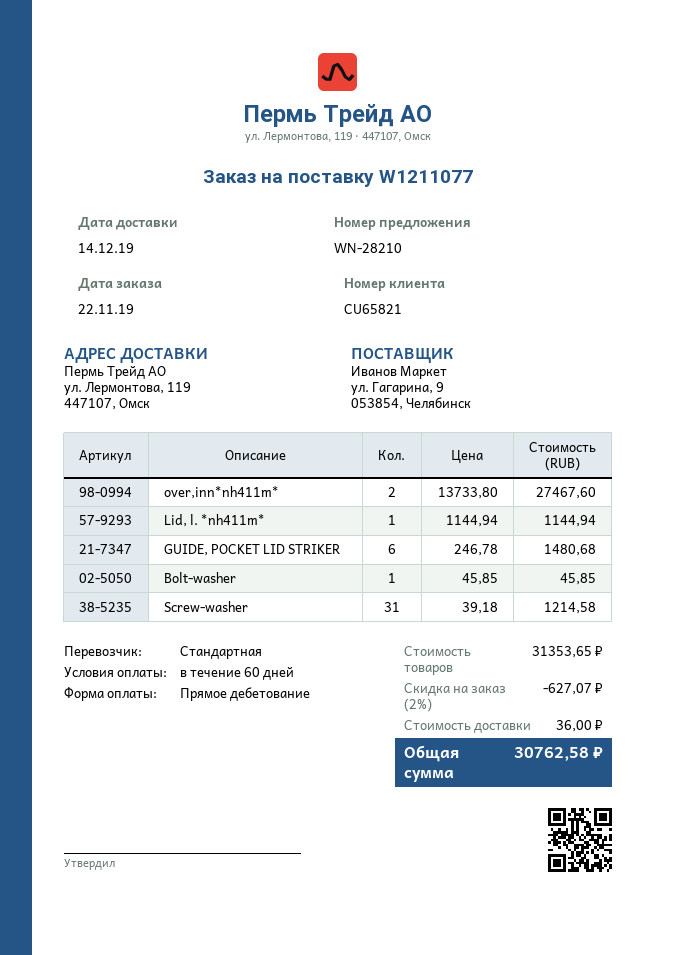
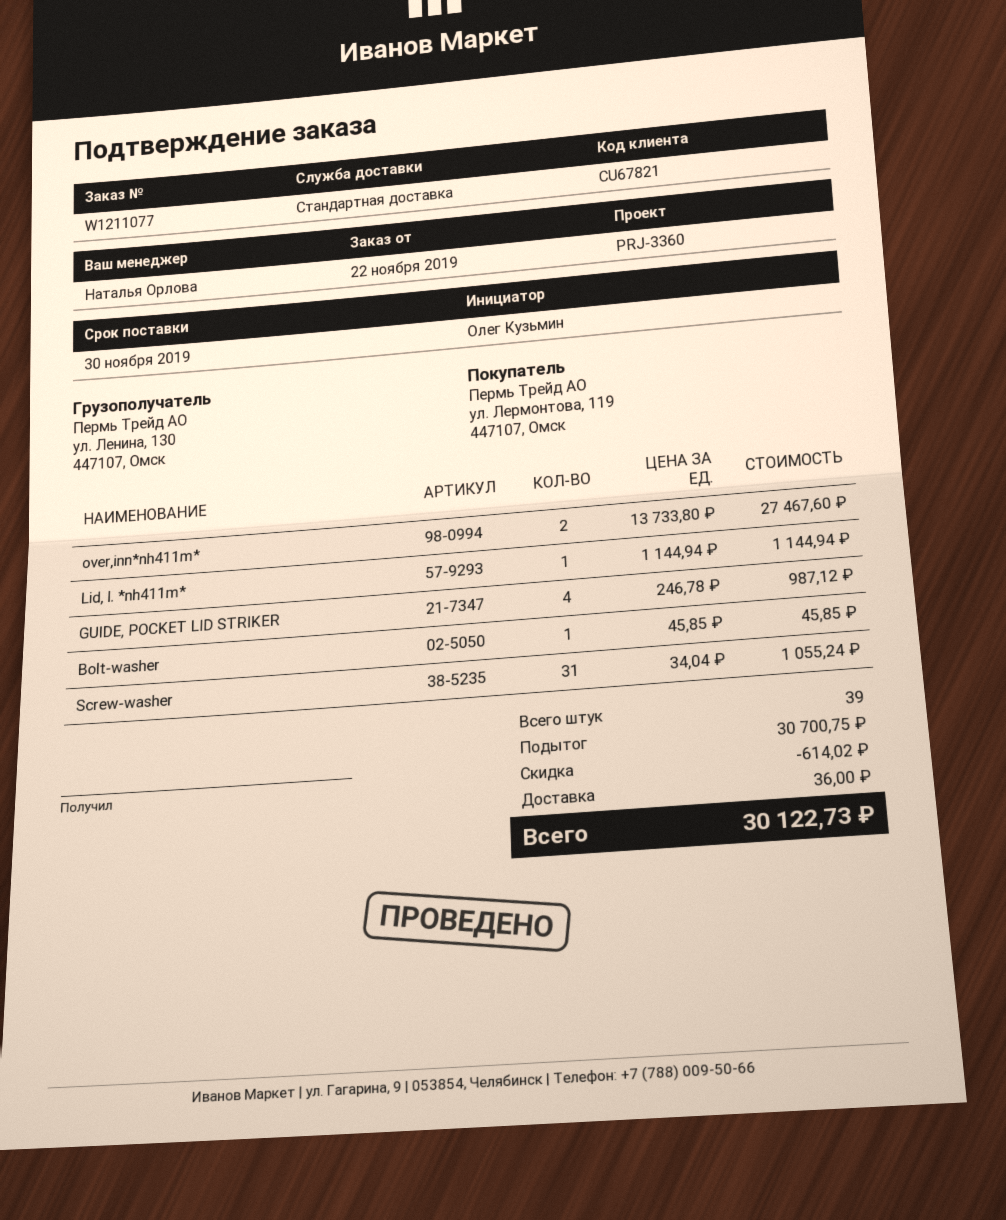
delivery date: 2019-12-14 -> 2019-11-30
customer number: CU65821 -> CU67821
ship to: ул. Лермонтова, 119, 447107, Омск -> ул. Ленина, 130, 447107, Омск
GUIDE, POCKET LID STRIKER: 6 x 246.78 = 1480.68 -> 4 x 246.78 = 987.12
Screw-washer: 31 x 39.18 = 1214.58 -> 31 x 34.04 = 1055.24
subtotal: 31353.65 -> 30700.75
discount: 627.07 -> 614.02
total: 30762.58 -> 30122.73

